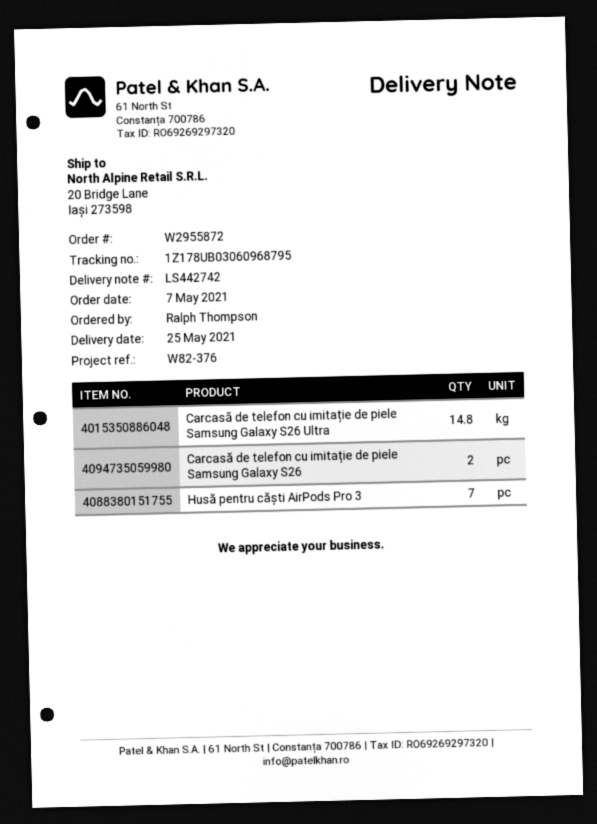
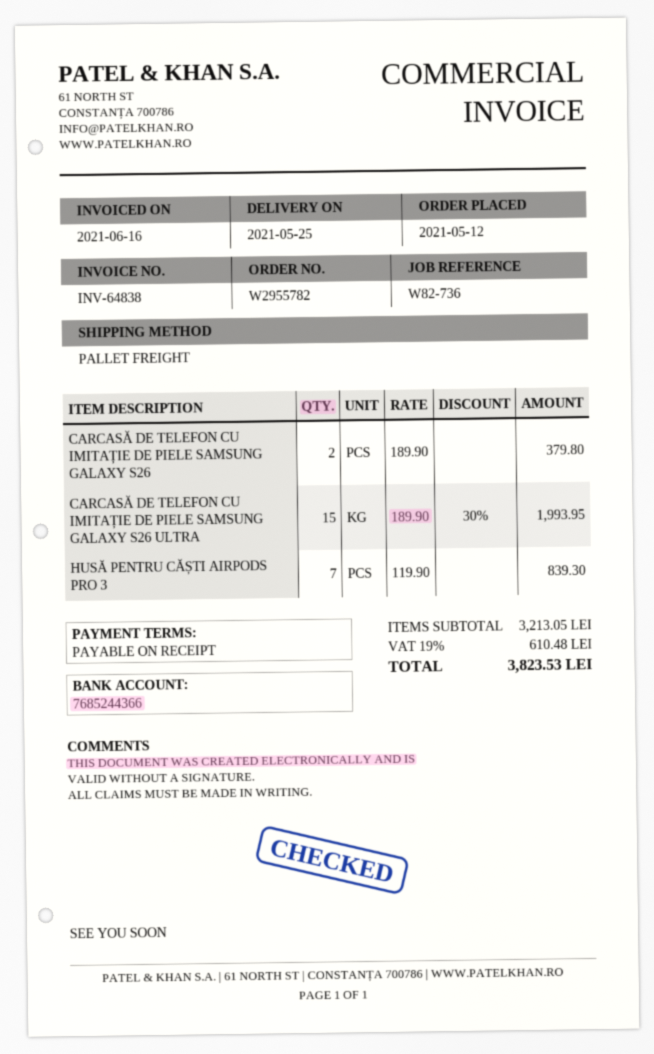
order number: W2955872 -> W2955782
order date: 2021-05-07 -> 2021-05-12
reference: W82-376 -> W82-736
Carcasă de telefon cu imitație de piele Samsung Galaxy S26 Ultra: 14.8 -> 15

